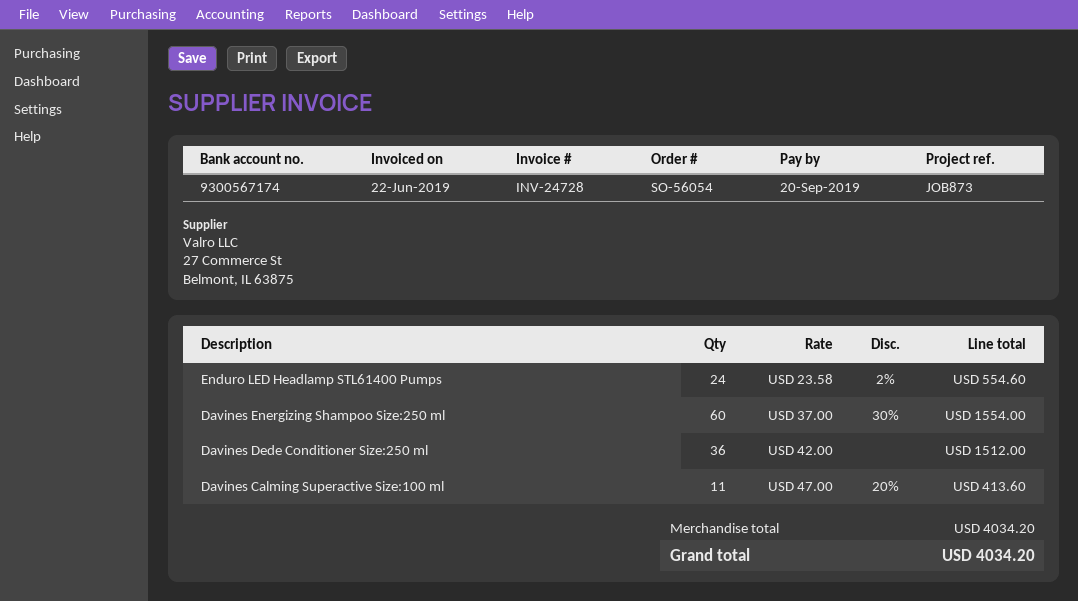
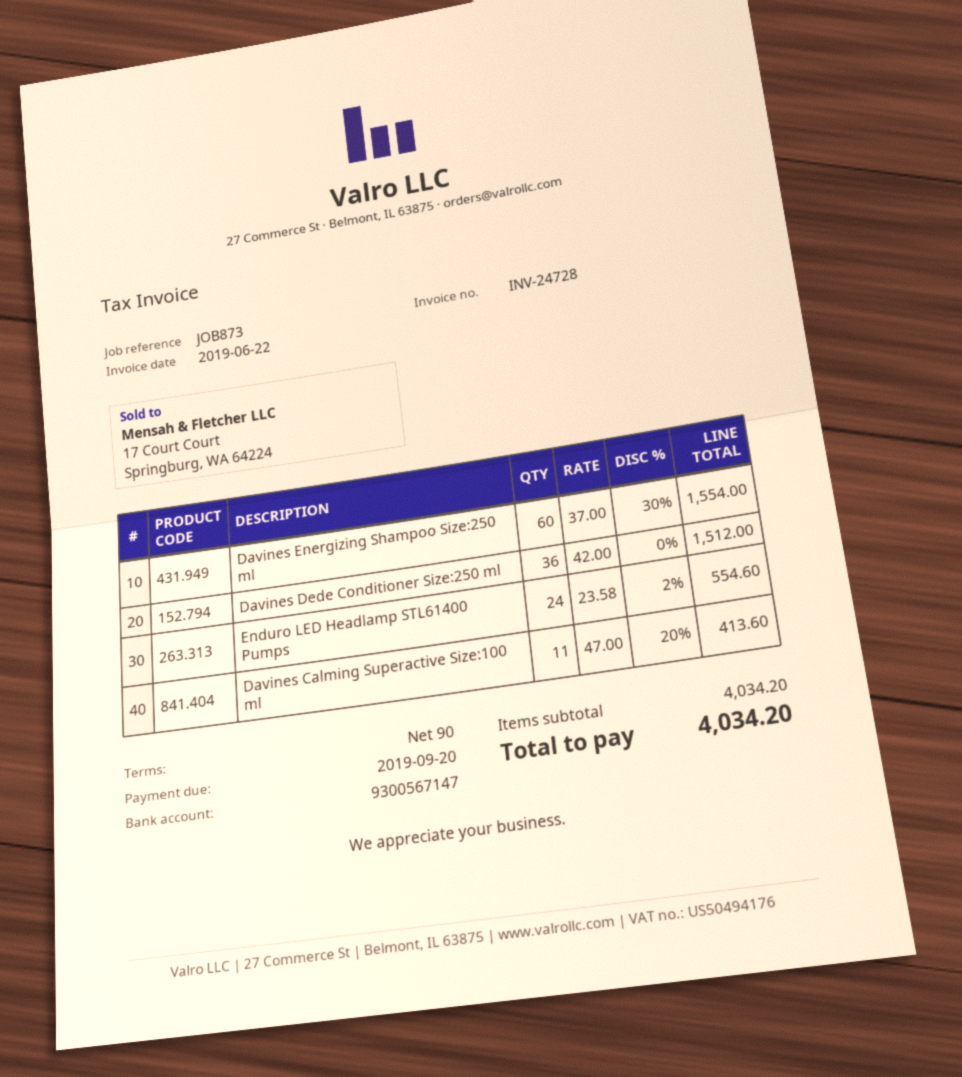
bank account: 9300567174 -> 9300567147

